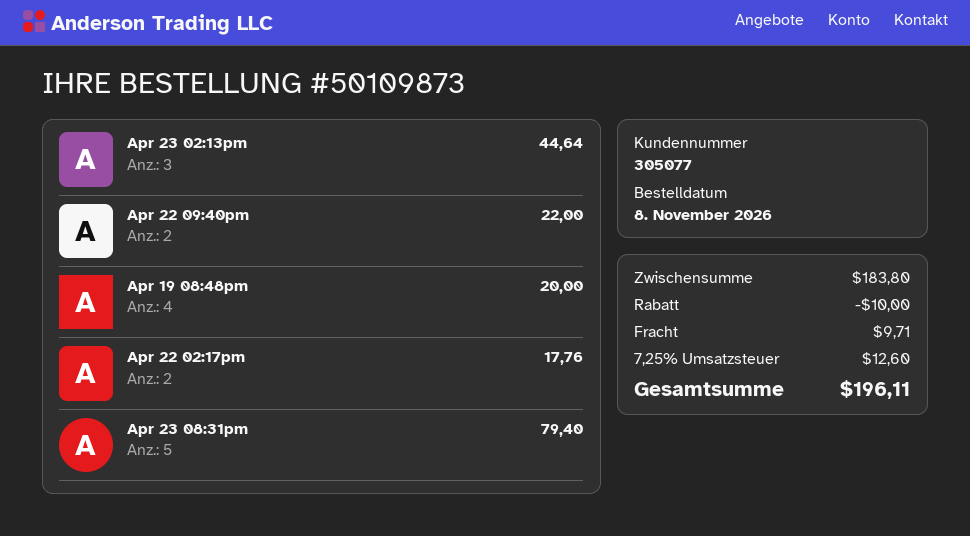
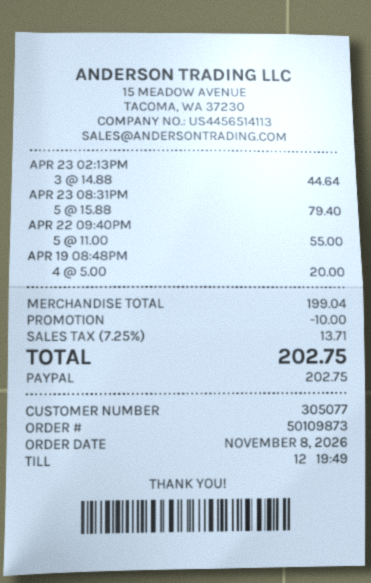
Apr 22 09:40pm: 2 for 22.00 -> 5 for 55.00
Apr 22 02:17pm: 2 for 17.76 -> none
subtotal: 183.80 -> 199.04
shipping: 9.71 -> none
tax: 7.25% = 12.60 -> 7.25% = 13.71
total: 196.11 -> 202.75

